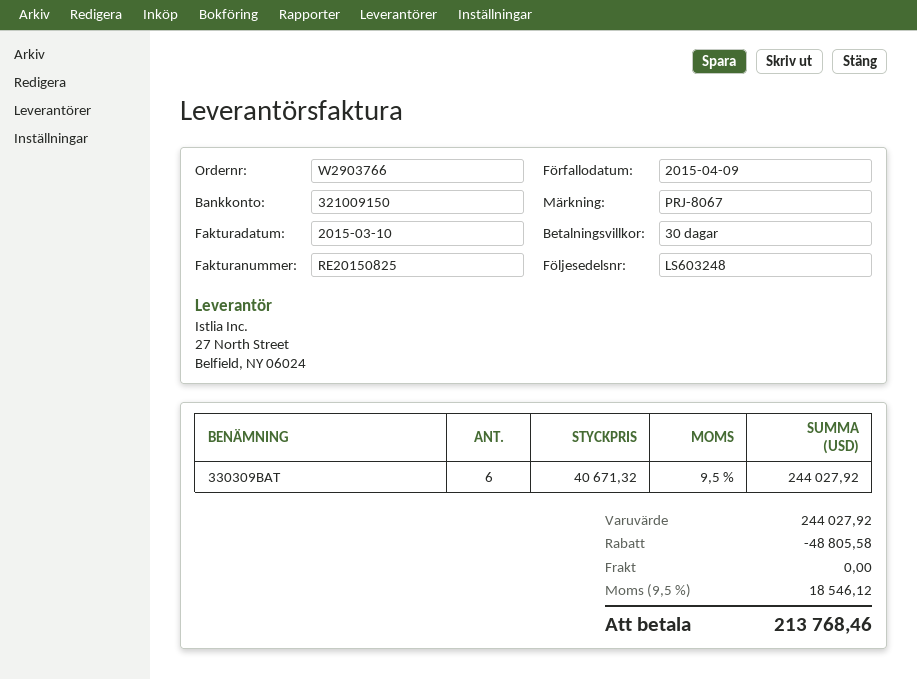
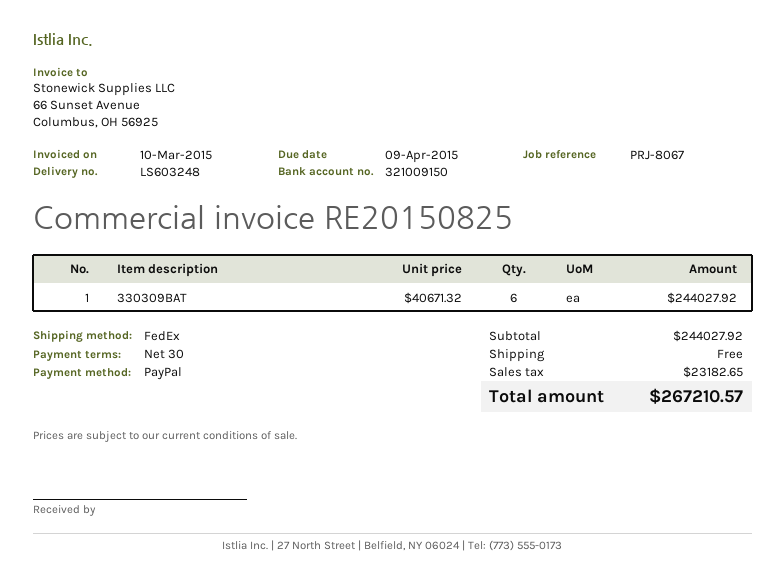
discount: 48805.58 -> none
tax: 18546.12 -> 23182.65
total: 213768.46 -> 267210.57

